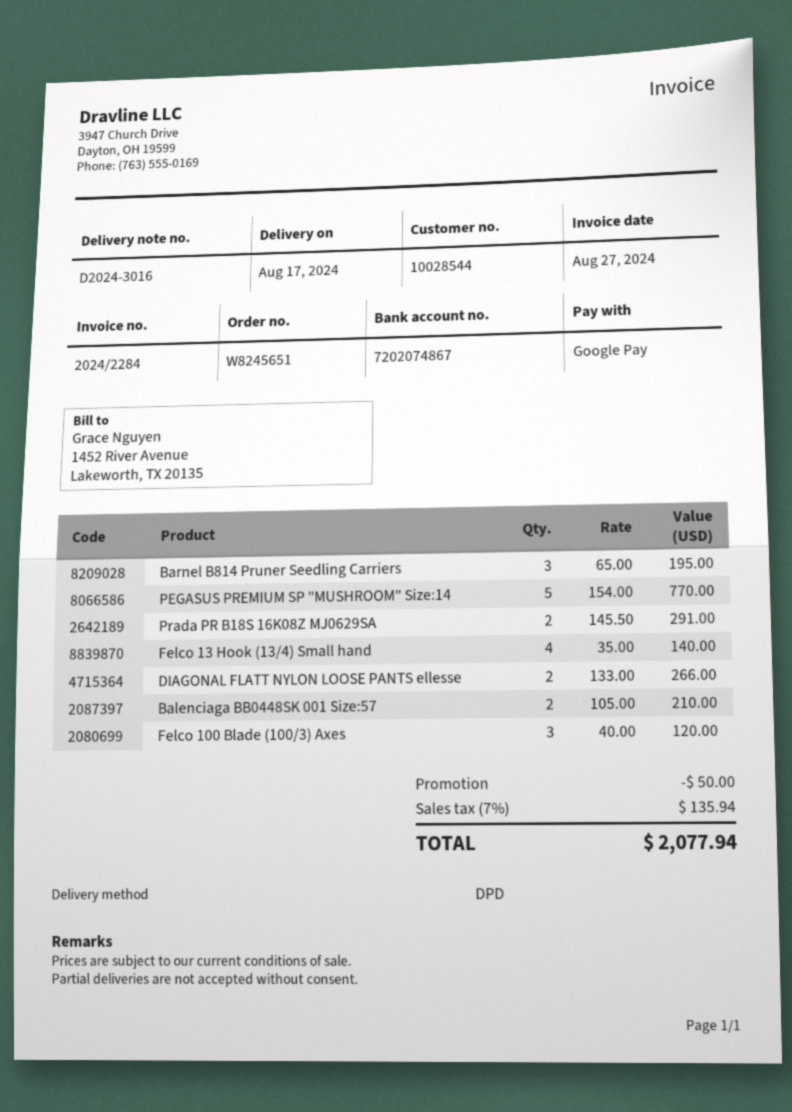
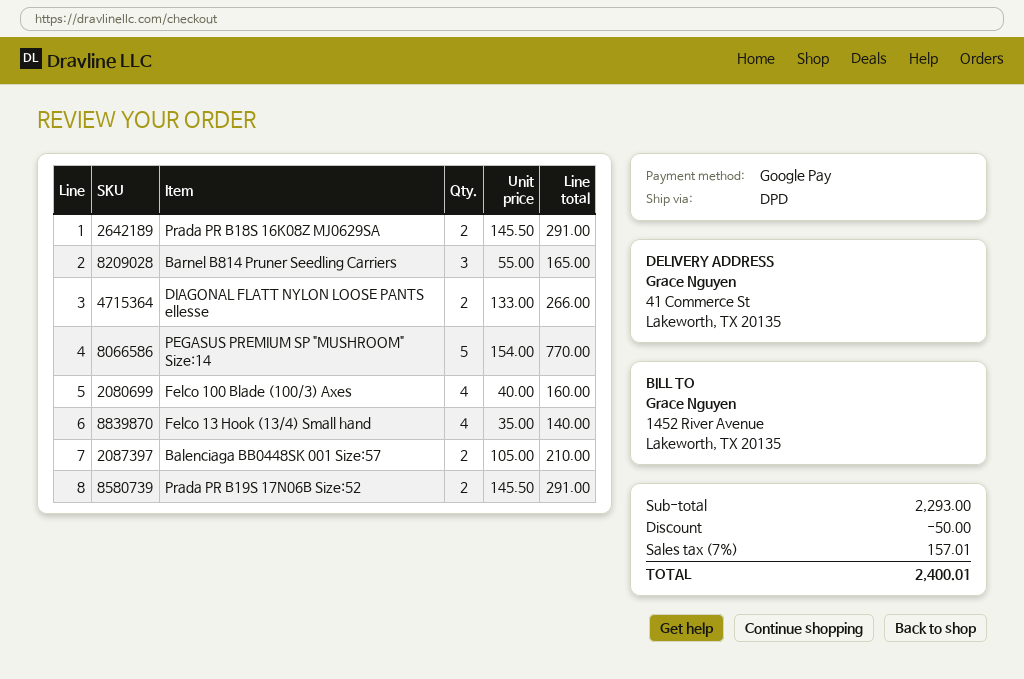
Barnel B814 Pruner Seedling Carriers: 3 x 65.00 = 195.00 -> 3 x 55.00 = 165.00
Felco 100 Blade (100/3) Axes: 3 x 40.00 = 120.00 -> 4 x 40.00 = 160.00
Prada PR B19S 17N06B Size:52: none -> 2 x 145.50 = 291.00
tax: 7% = 135.94 -> 7% = 157.01
total: 2077.94 -> 2400.01

